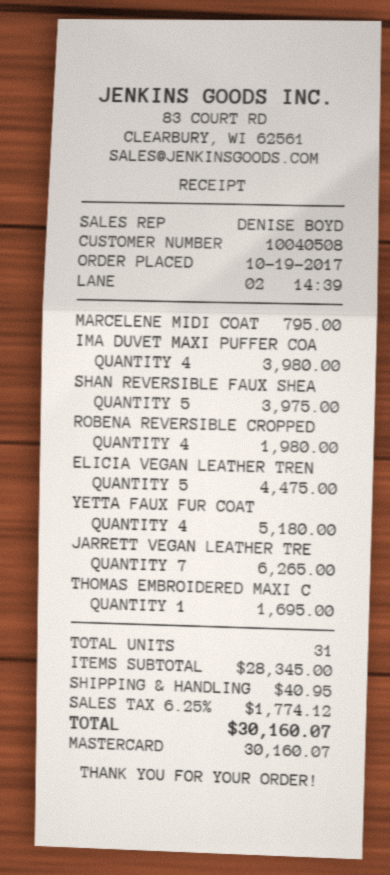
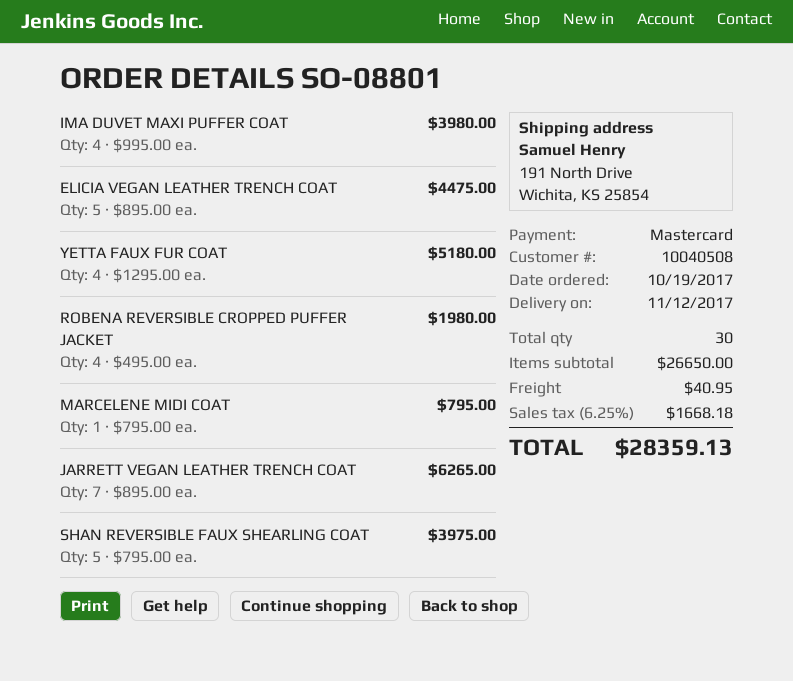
THOMAS EMBROIDERED MAXI C: 1 for 1695.00 -> none
total quantity: 31 -> 30
subtotal: 28345.00 -> 26650.00
tax: 6.25% = 1774.12 -> 6.25% = 1668.18
total: 30160.07 -> 28359.13

